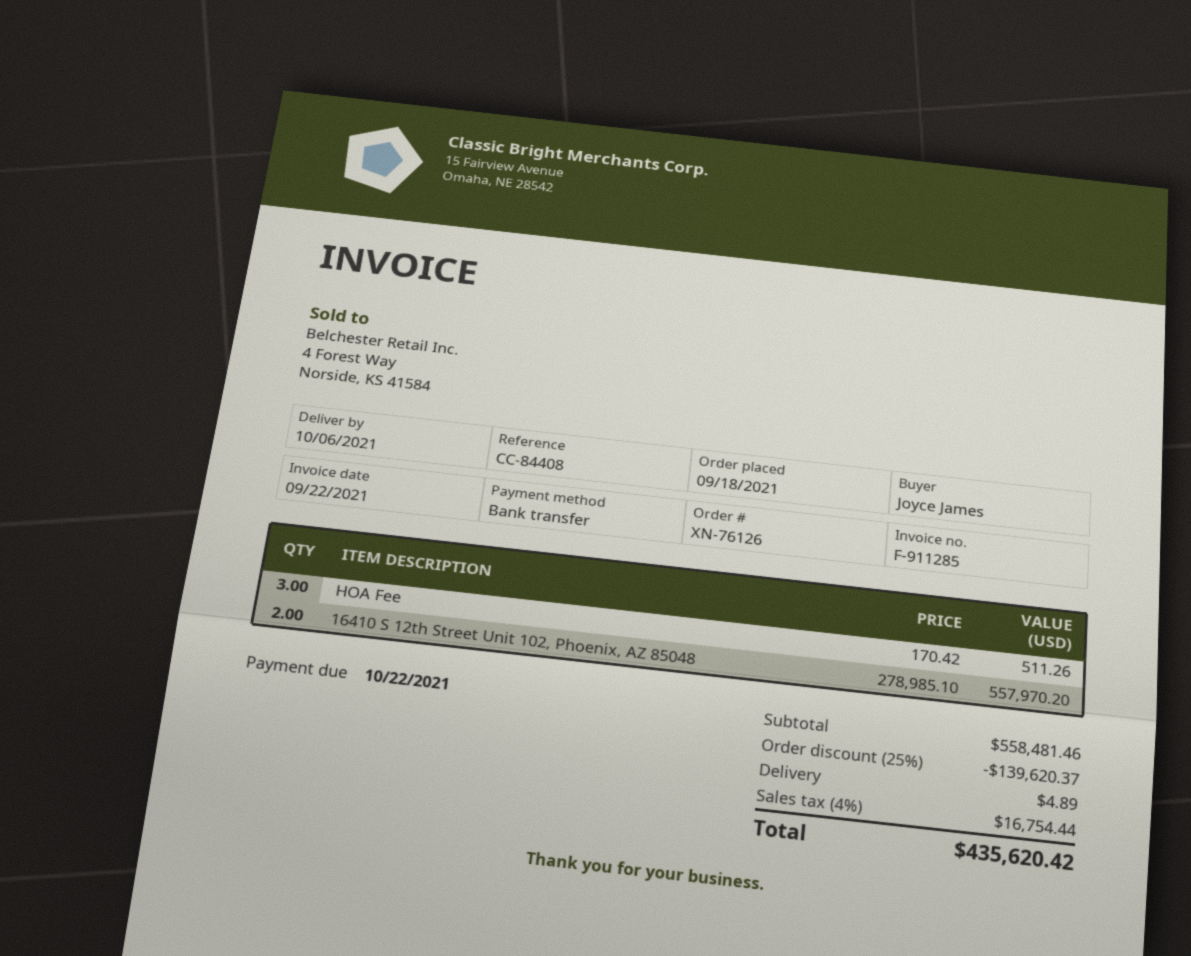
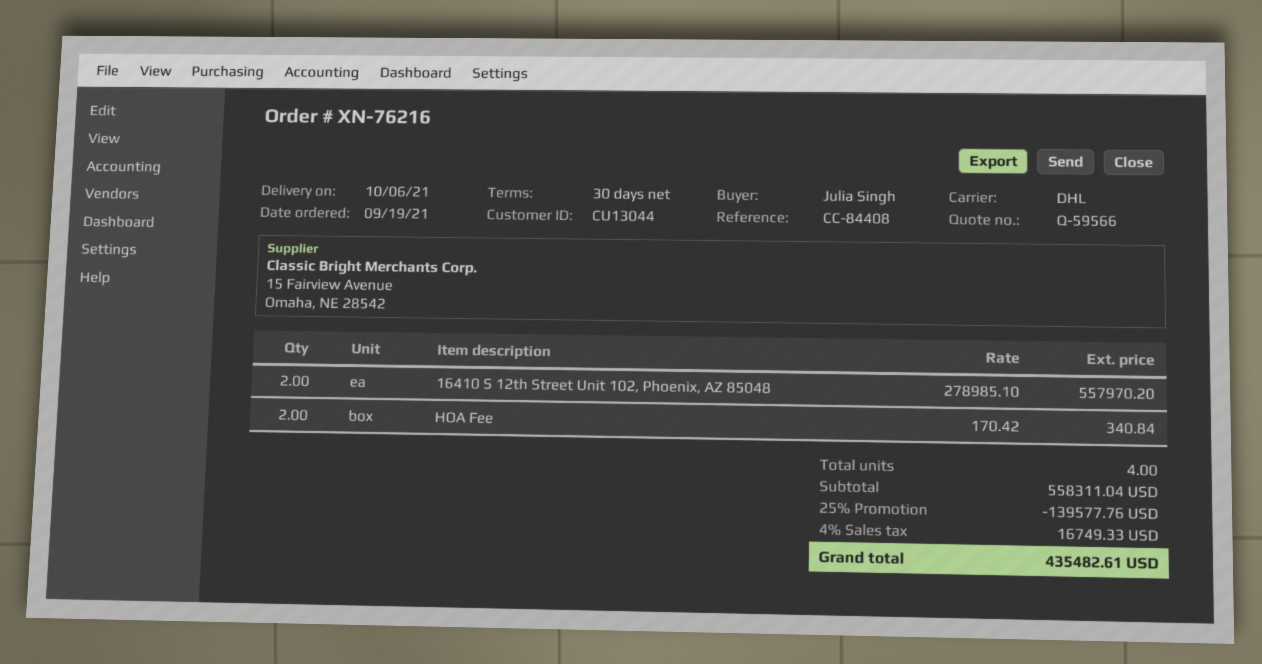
order number: XN-76126 -> XN-76216
order date: 2021-09-18 -> 2021-09-19
ordered by: Joyce James -> Julia Singh
HOA Fee: 3 x 170.42 = 511.26 -> 2 x 170.42 = 340.84
subtotal: 558481.46 -> 558311.04
discount: 25% = 139620.37 -> 25% = 139577.76
shipping: 4.89 -> none
tax: 4% = 16754.44 -> 4% = 16749.33
total: 435620.42 -> 435482.61

